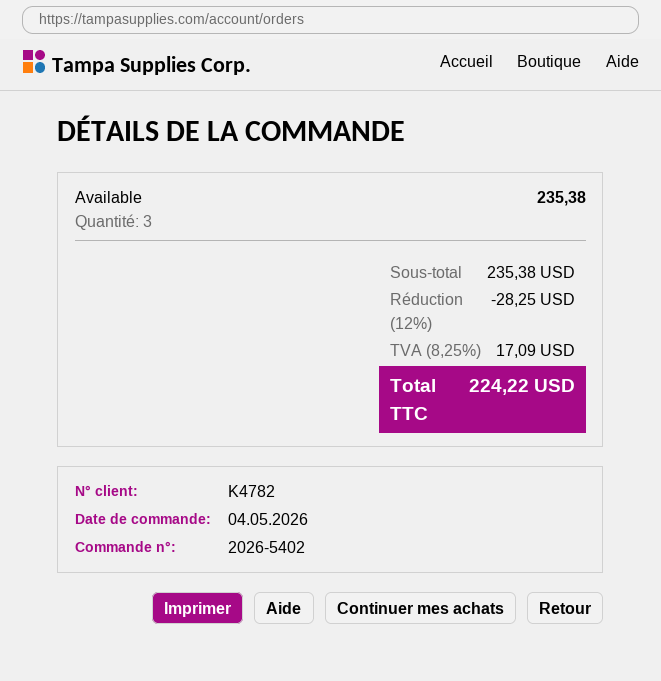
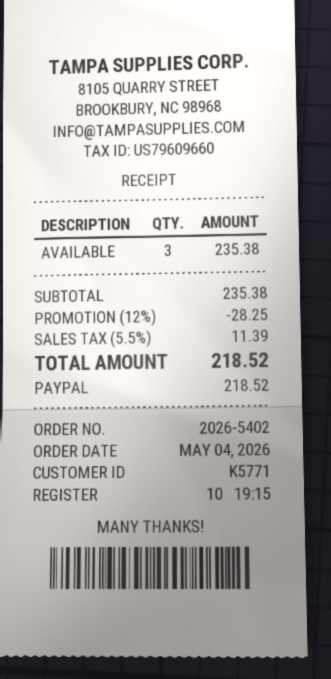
customer number: K4782 -> K5771
tax: 8.25% = 17.09 -> 5.5% = 11.39
total: 224.22 -> 218.52

